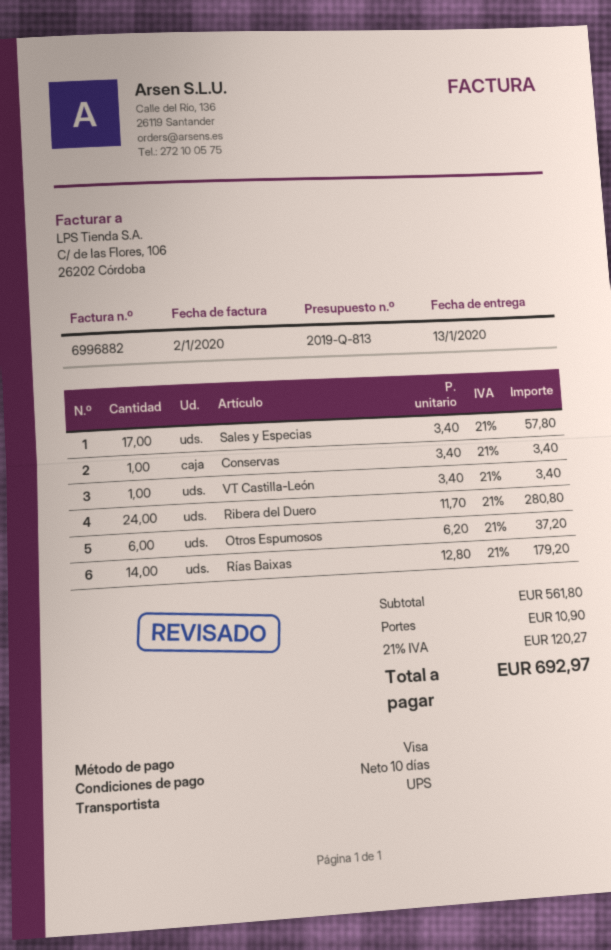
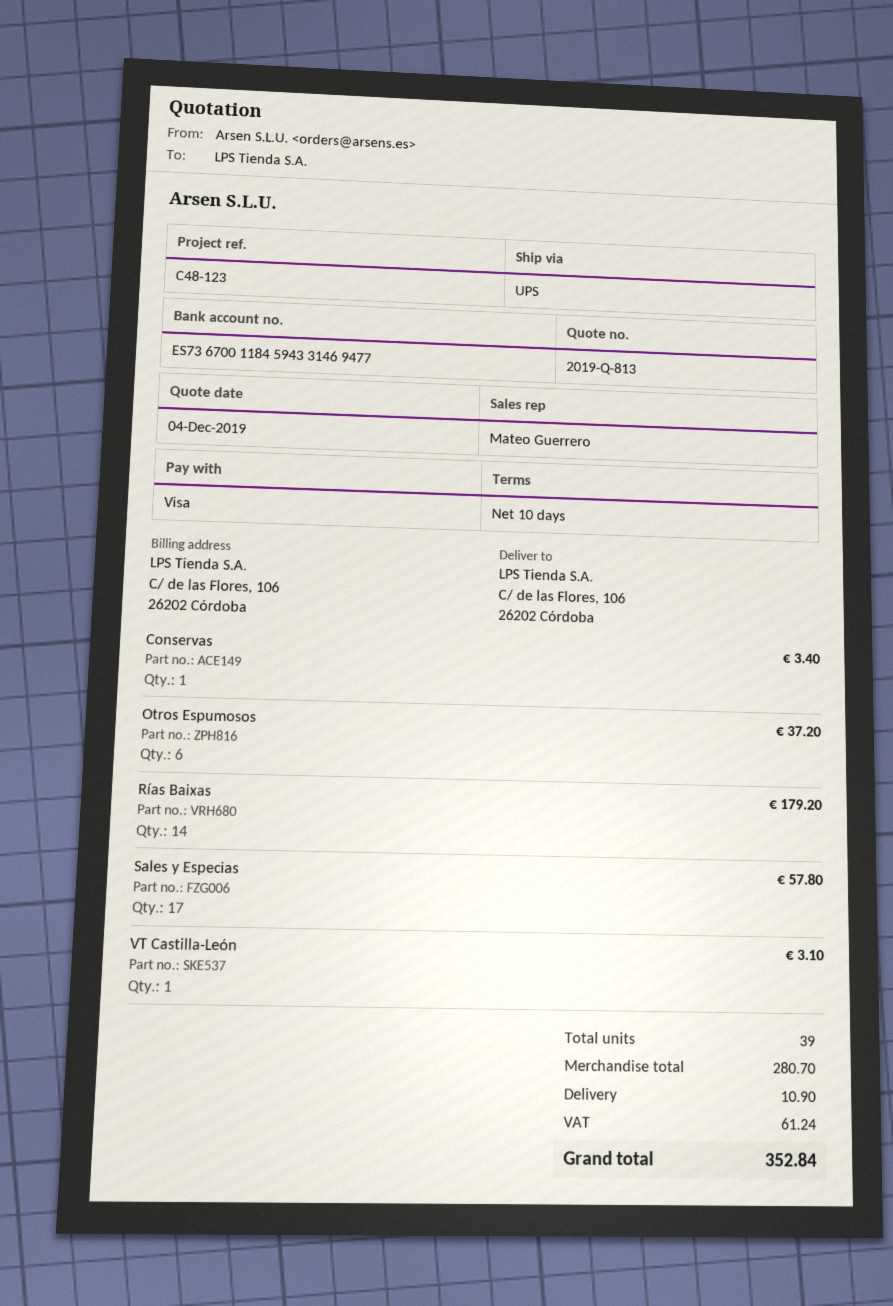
VT Castilla-León: 1 for 3.40 -> 1 for 3.10
Ribera del Duero: 24 for 280.80 -> none
subtotal: 561.80 -> 280.70
tax: 120.27 -> 61.24
total: 692.97 -> 352.84

